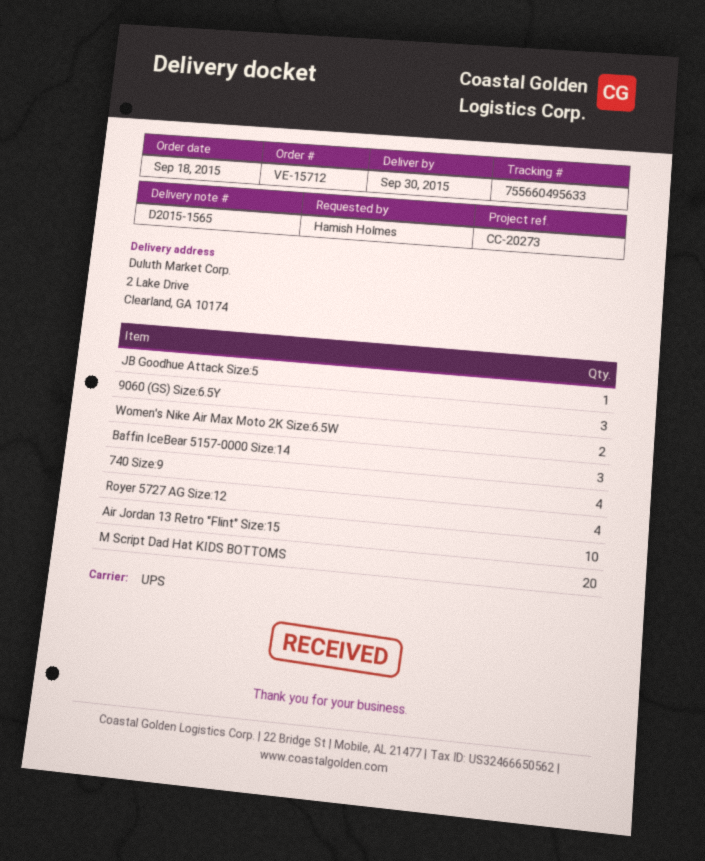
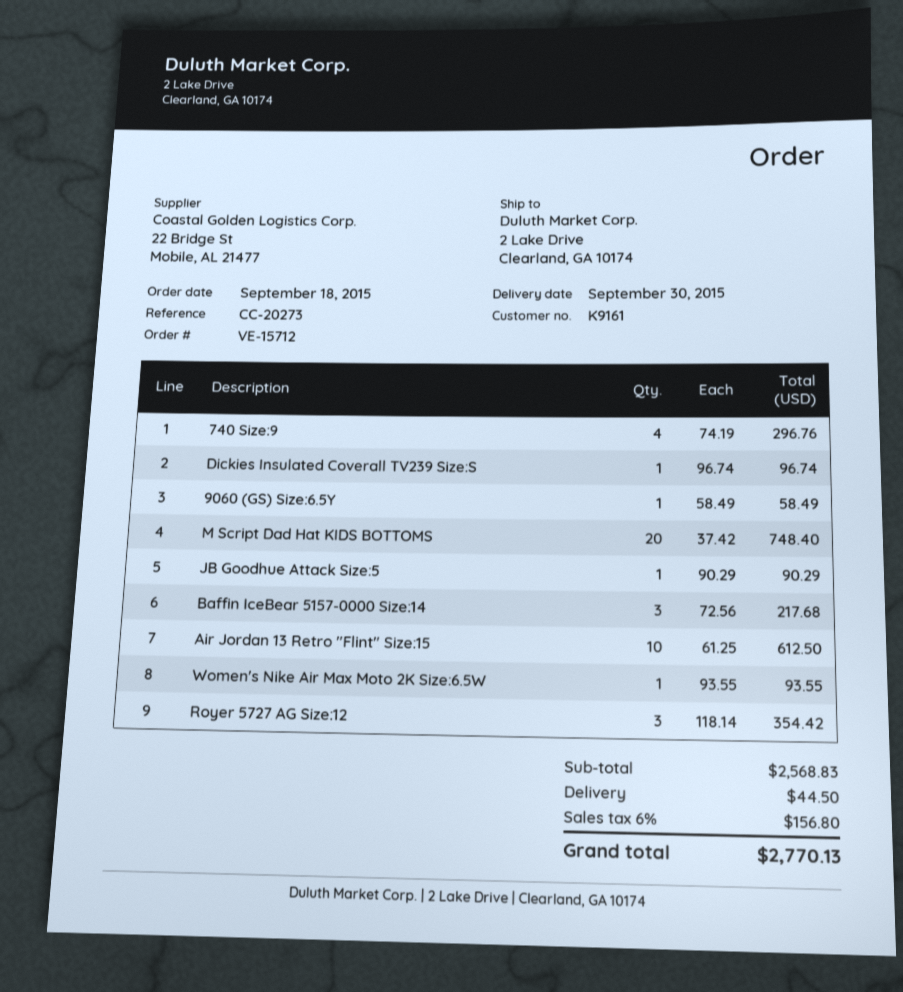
9060 (GS) Size:6.5Y: 3 -> 1
Women's Nike Air Max Moto 2K Size:6.5W: 2 -> 1
Royer 5727 AG Size:12: 4 -> 3
Dickies Insulated Coverall TV239 Size:S: none -> 1

